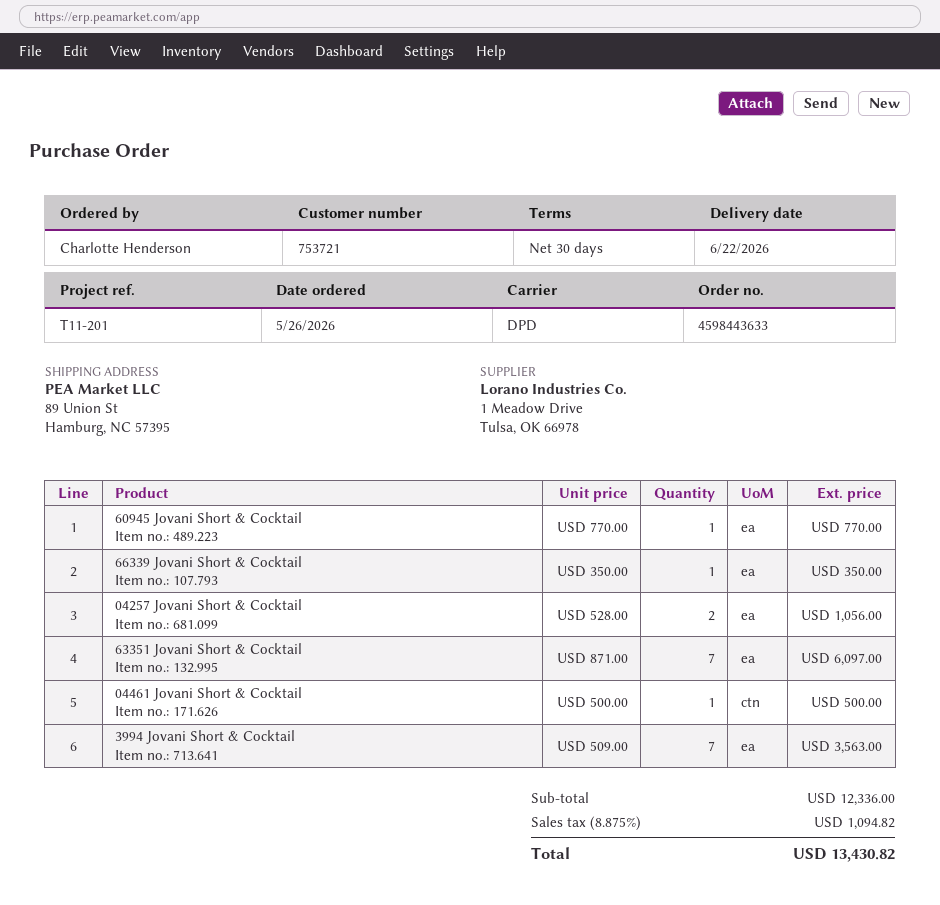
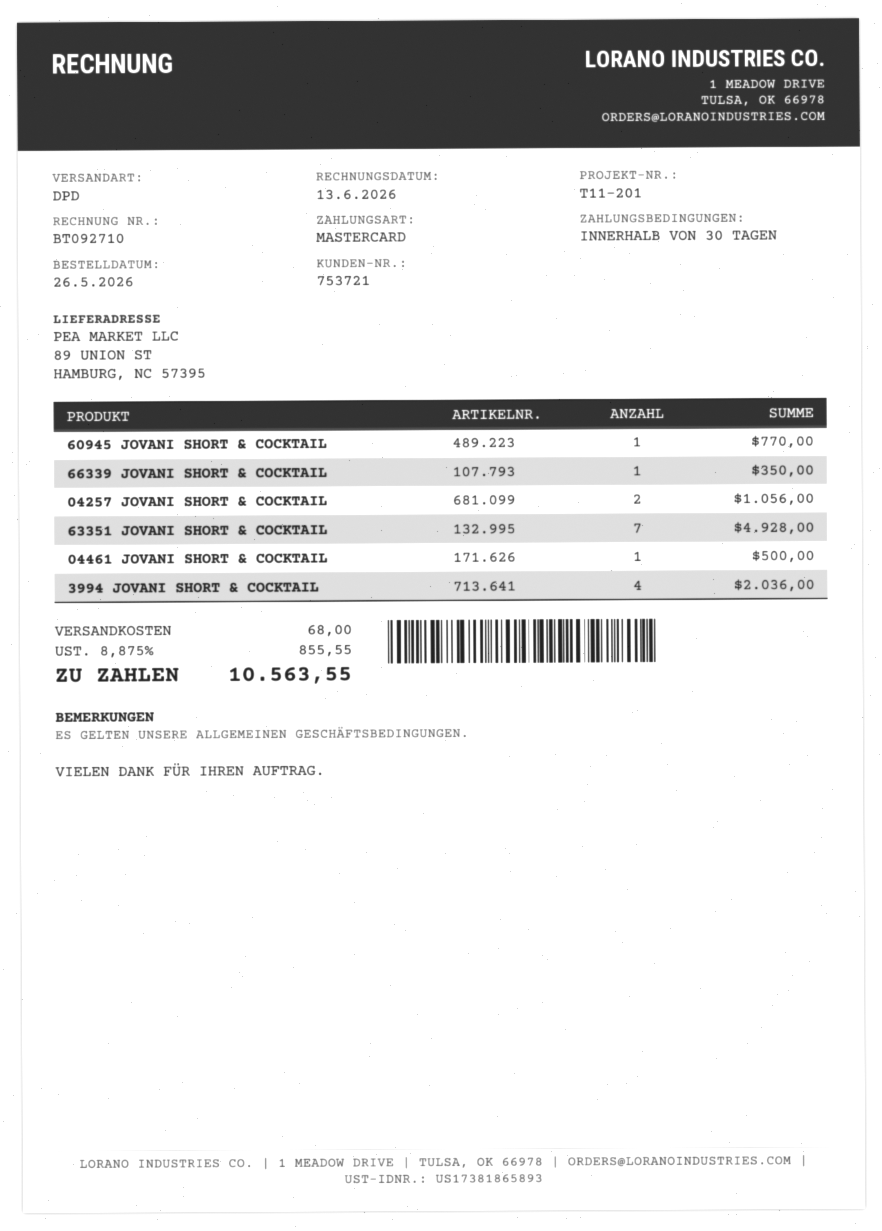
63351 Jovani Short & Cocktail: 7 for 6097.00 -> 7 for 4928.00
3994 Jovani Short & Cocktail: 7 for 3563.00 -> 4 for 2036.00
shipping: none -> 68.00
tax: 8.875% = 1094.82 -> 8.875% = 855.55
total: 13430.82 -> 10563.55

